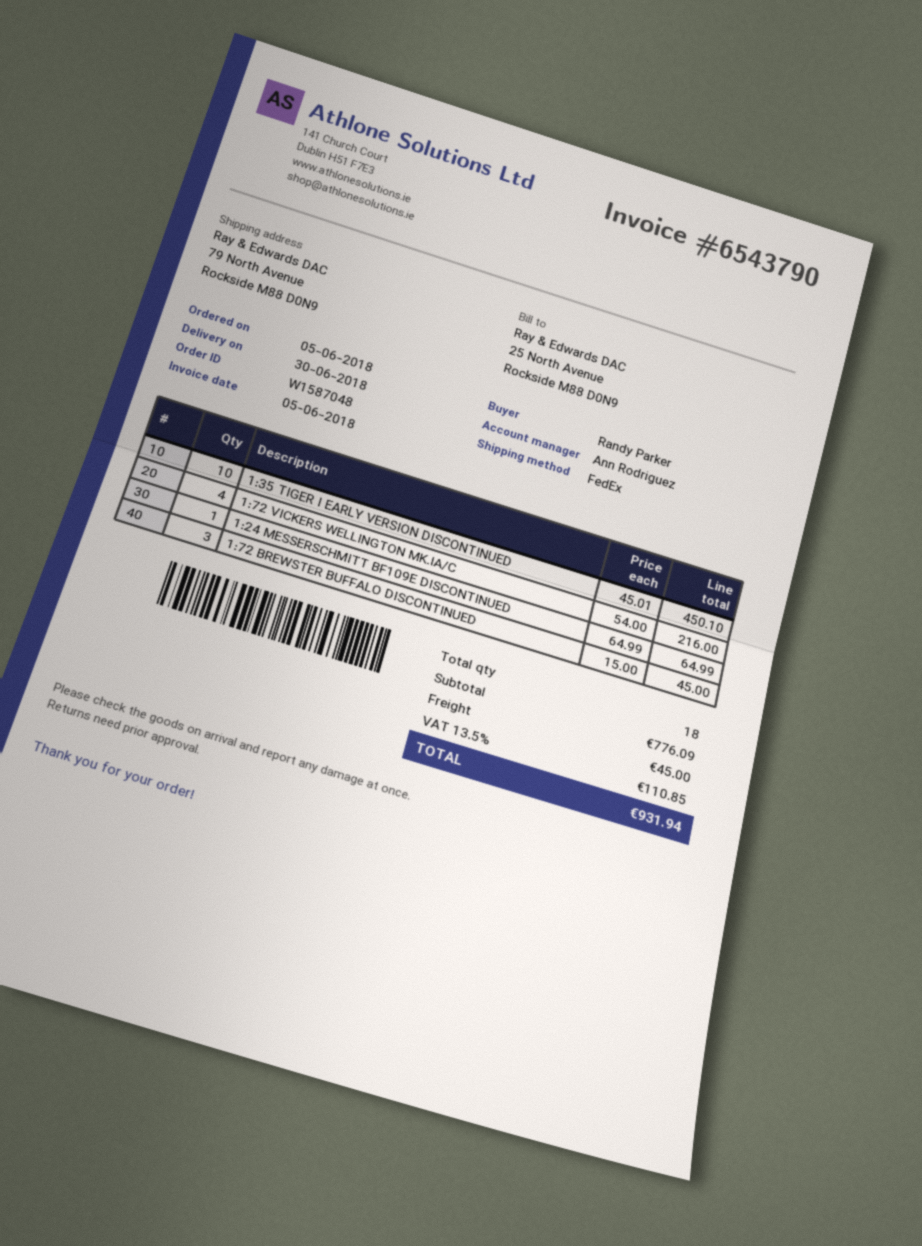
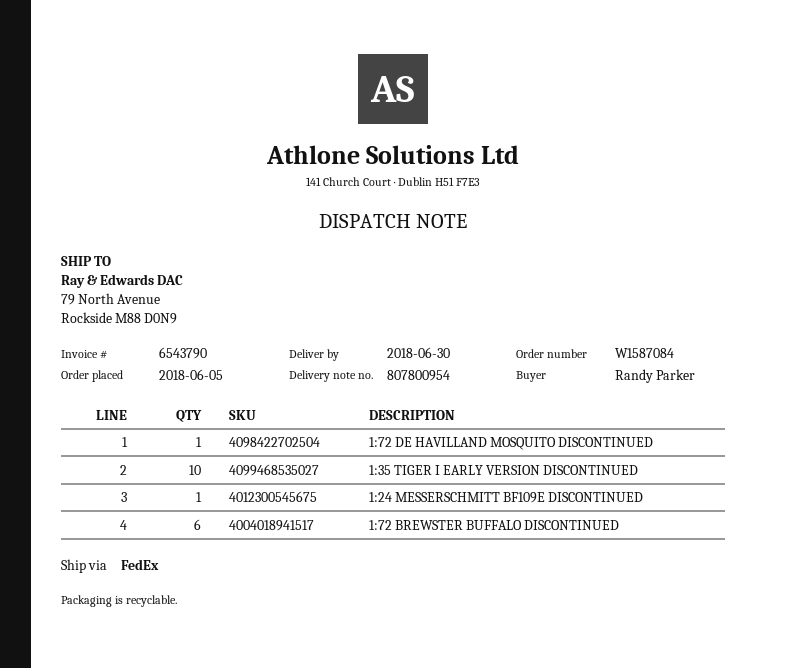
order number: W1587048 -> W1587084
1:72 VICKERS WELLINGTON MK.IA/C: 4 -> none
1:72 BREWSTER BUFFALO DISCONTINUED: 3 -> 6
1:72 DE HAVILLAND MOSQUITO DISCONTINUED: none -> 1

